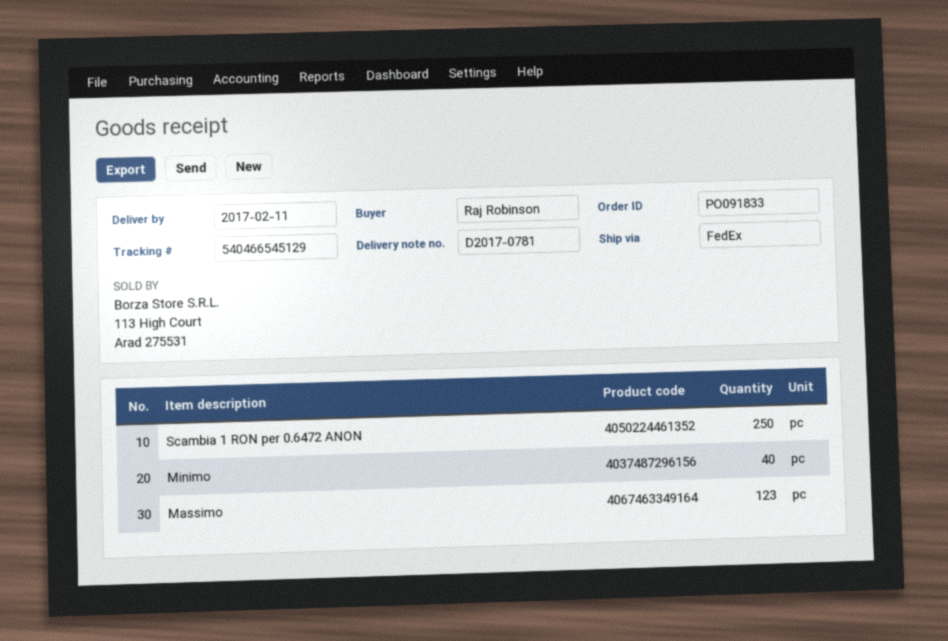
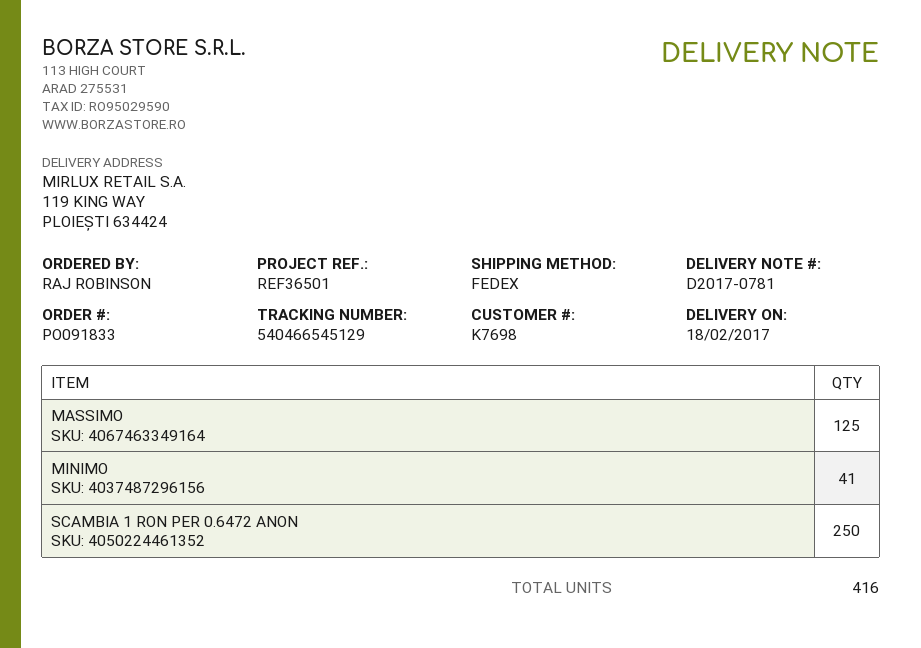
delivery date: 2017-02-11 -> 2017-02-18
Minimo: 40 -> 41
Massimo: 123 -> 125

